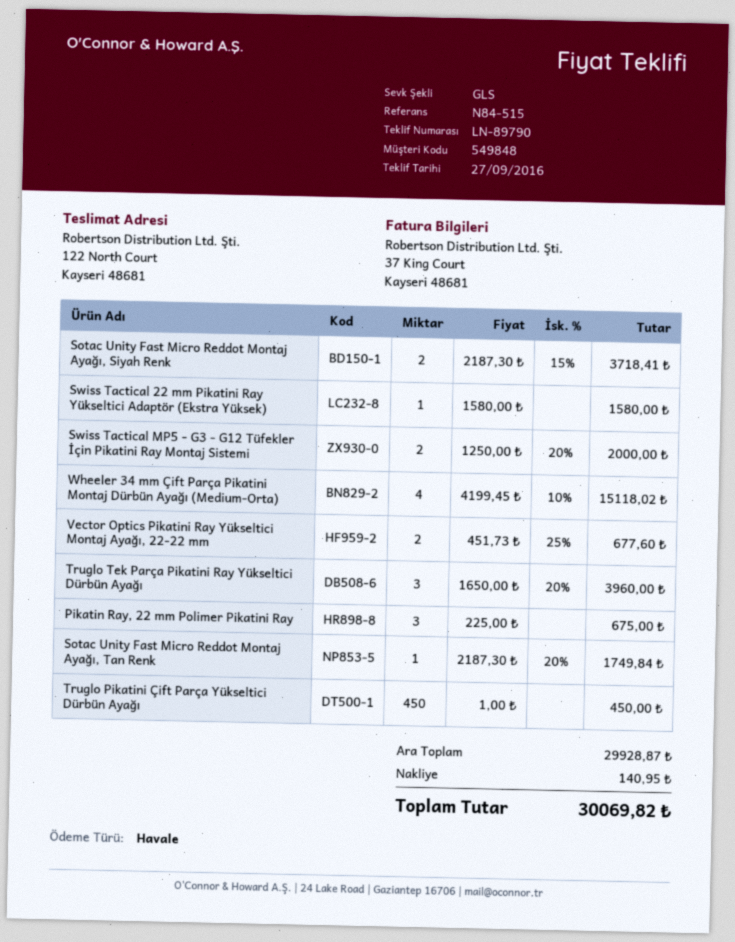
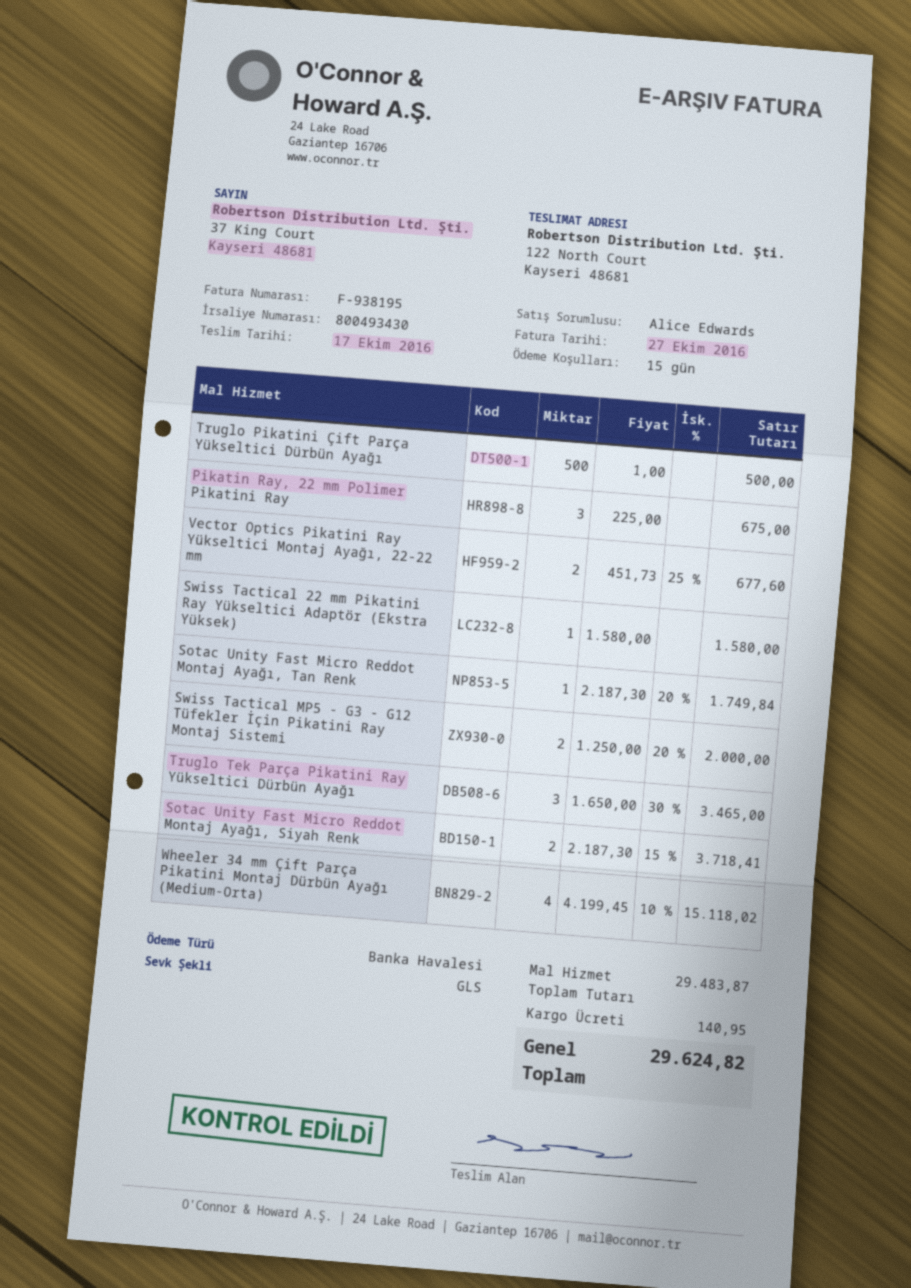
Truglo Tek Parça Pikatini Ray Yükseltici Dürbün Ayağı: 3 x 1650.00 - 20% = 3960.00 -> 3 x 1650.00 - 30% = 3465.00
Truglo Pikatini Çift Parça Yükseltici Dürbün Ayağı: 450 x 1.00 = 450.00 -> 500 x 1.00 = 500.00
subtotal: 29928.87 -> 29483.87
total: 30069.82 -> 29624.82

